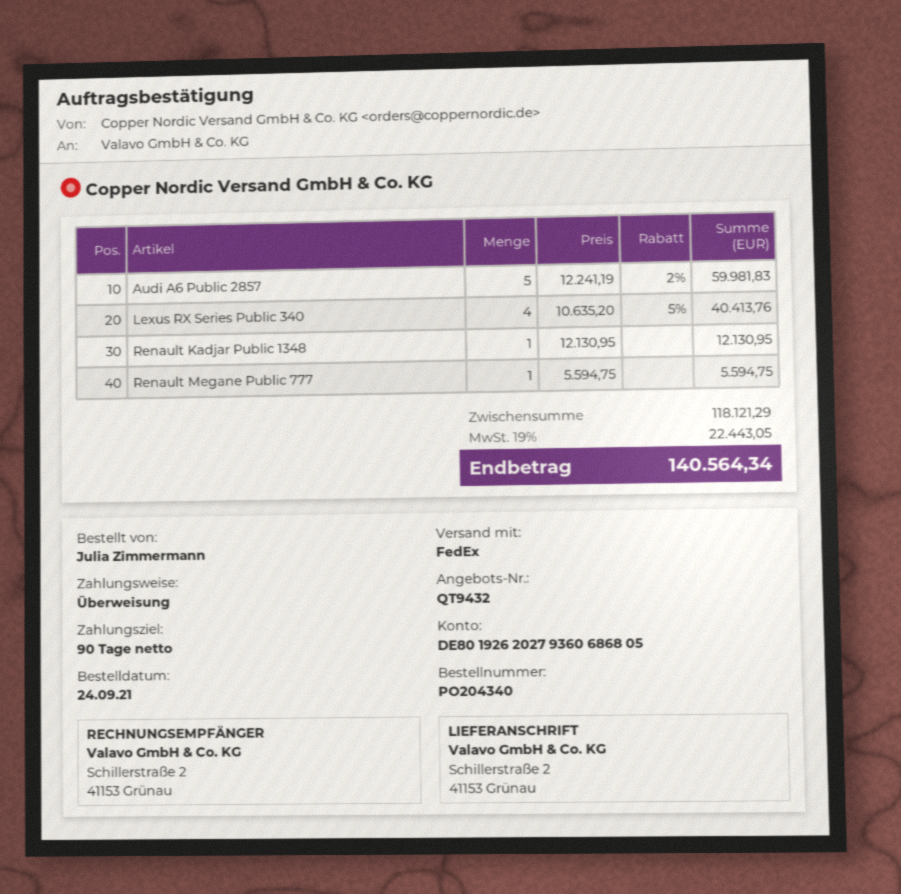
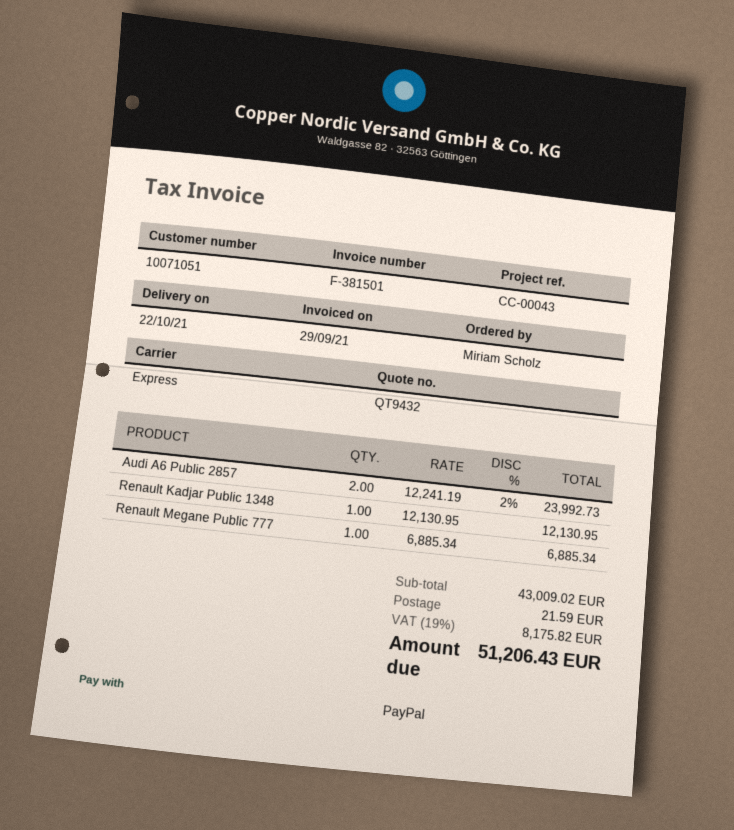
ordered by: Julia Zimmermann -> Miriam Scholz
payment method: bank transfer -> PayPal
shipping method: FedEx -> express
Audi A6 Public 2857: 5 x 12241.19 - 2% = 59981.83 -> 2 x 12241.19 - 2% = 23992.73
Lexus RX Series Public 340: 4 x 10635.20 - 5% = 40413.76 -> none
Renault Megane Public 777: 1 x 5594.75 = 5594.75 -> 1 x 6885.34 = 6885.34
subtotal: 118121.29 -> 43009.02
shipping: none -> 21.59
tax: 19% = 22443.05 -> 19% = 8175.82
total: 140564.34 -> 51206.43

